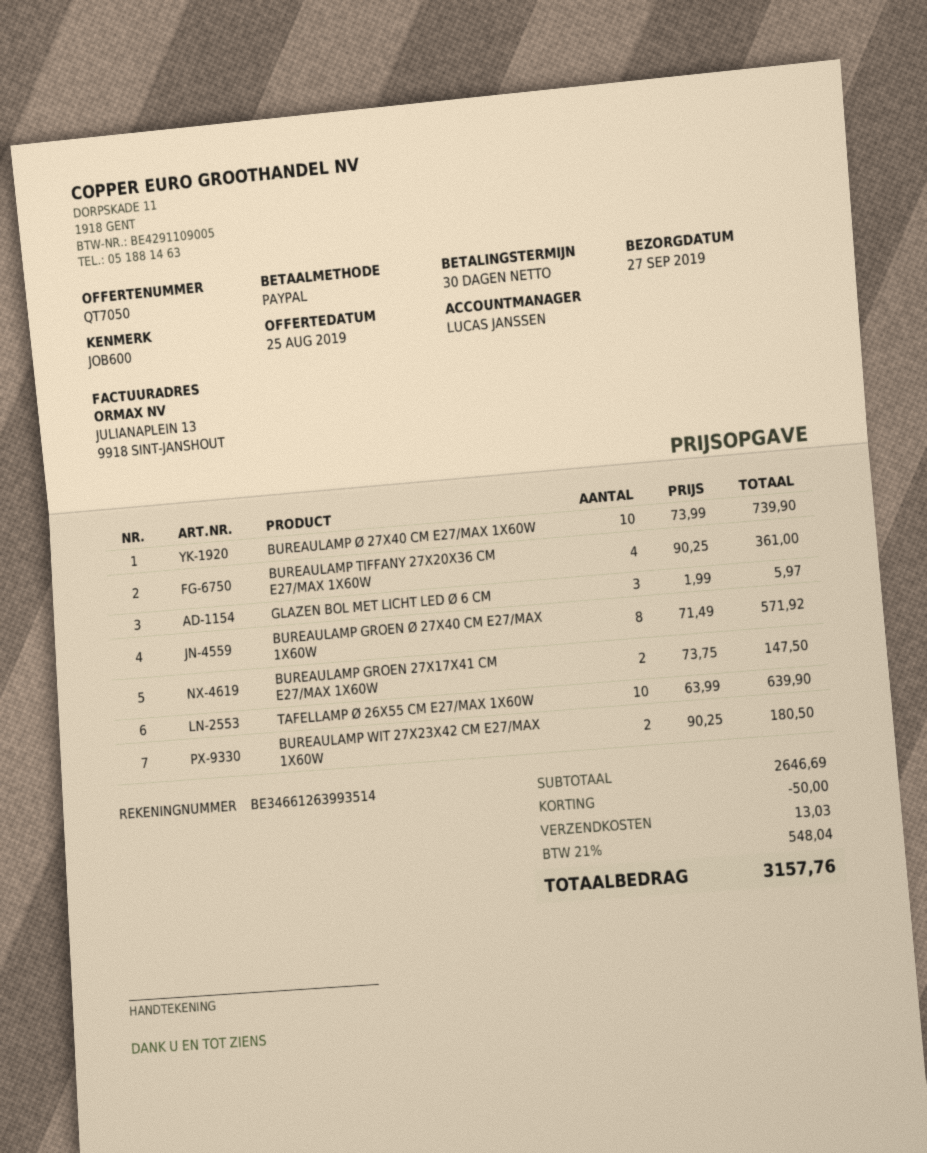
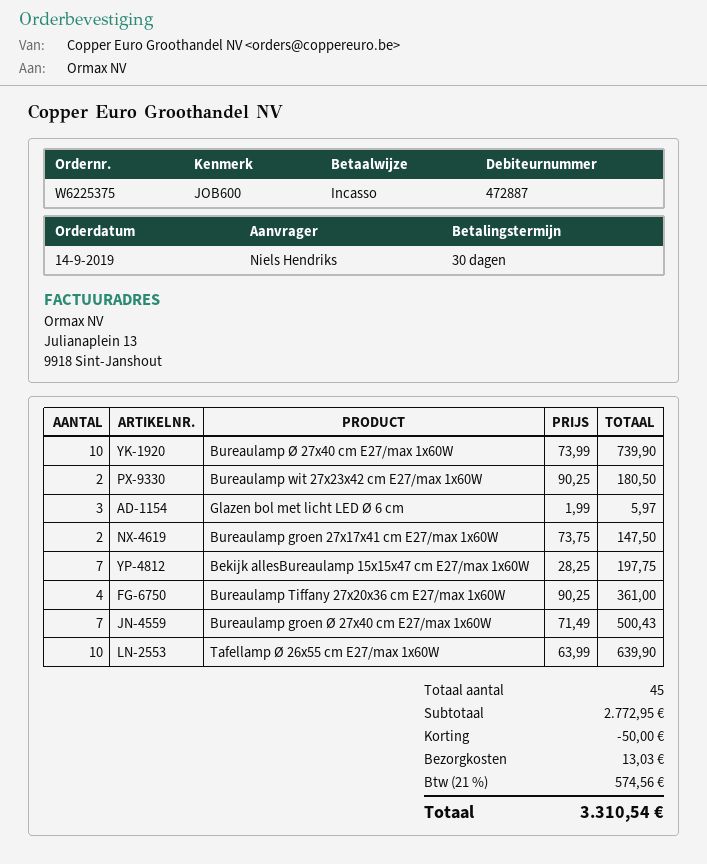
payment method: PayPal -> direct debit
BUREAULAMP GROEN Ø 27X40 CM E27/MAX 1X60W: 8 x 71.49 = 571.92 -> 7 x 71.49 = 500.43
Bekijk allesBureaulamp 15x15x47 cm E27/max 1x60W: none -> 7 x 28.25 = 197.75
subtotal: 2646.69 -> 2772.95
tax: 21% = 548.04 -> 21% = 574.56
total: 3157.76 -> 3310.54

